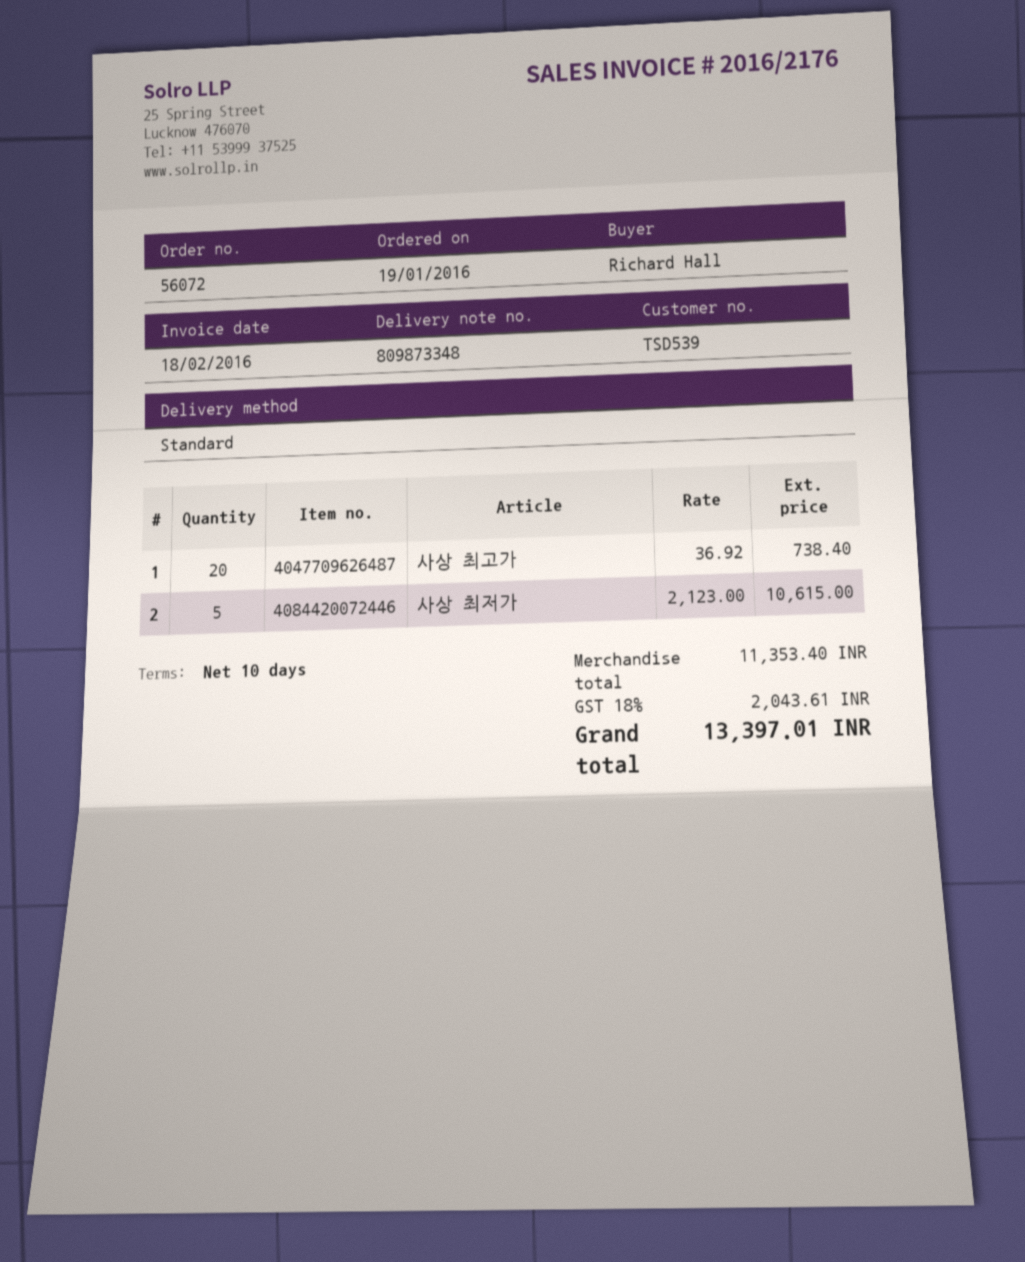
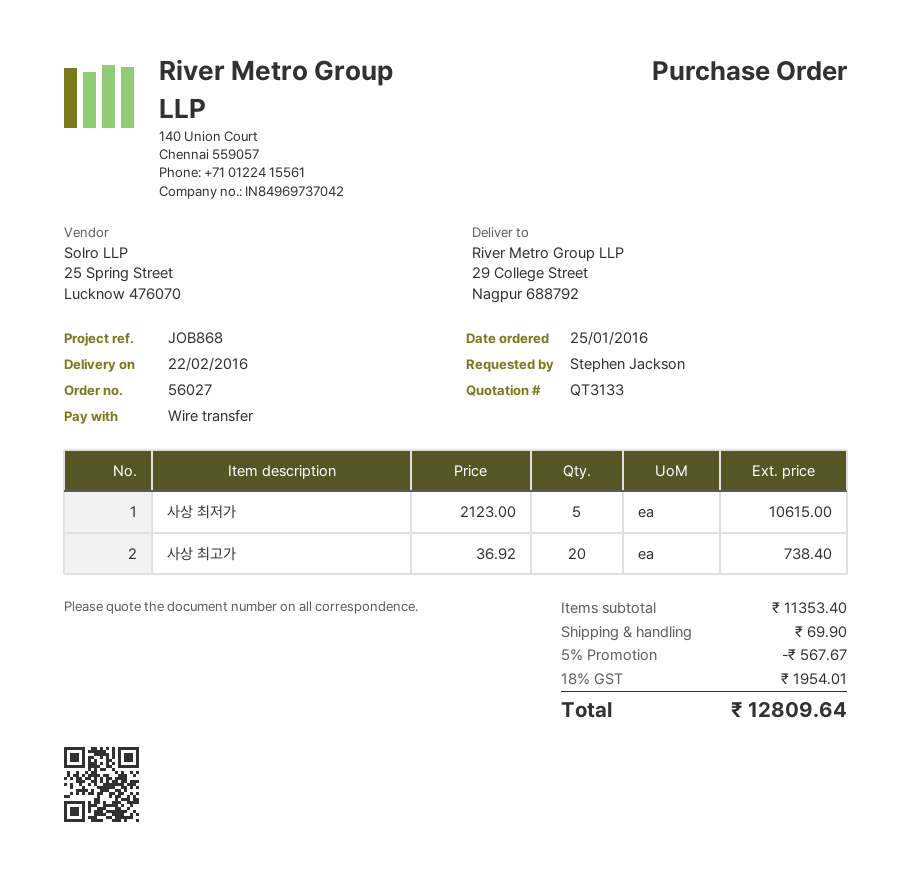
order number: 56072 -> 56027
order date: 2016-01-19 -> 2016-01-25
ordered by: Richard Hall -> Stephen Jackson
discount: none -> 5% = 567.67
shipping: none -> 69.90
tax: 18% = 2043.61 -> 18% = 1954.01
total: 13397.01 -> 12809.64

